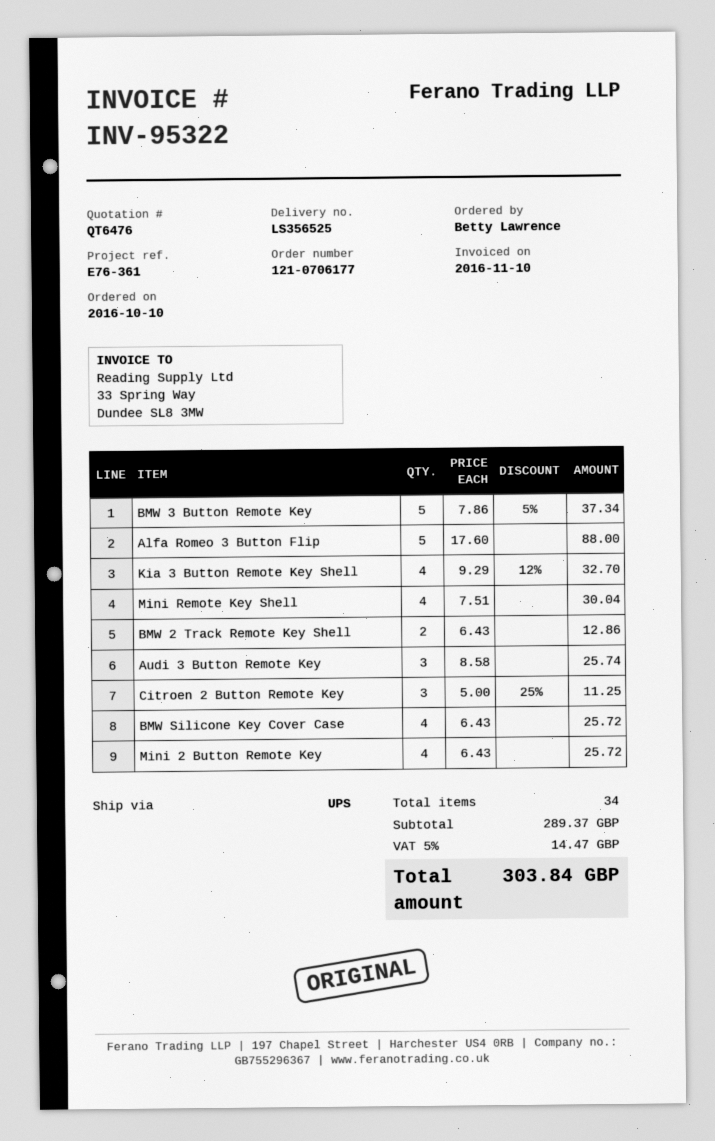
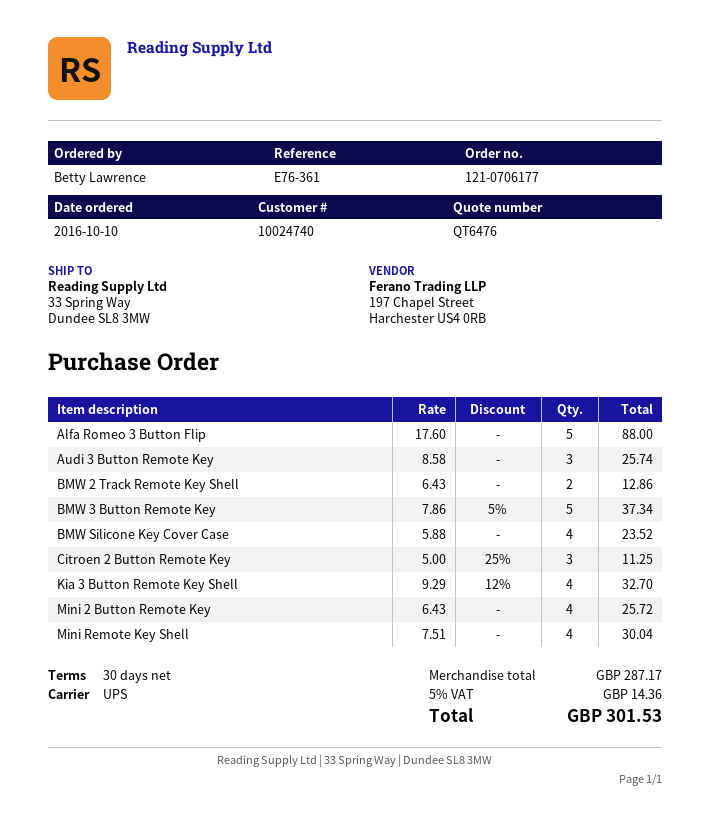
BMW Silicone Key Cover Case: 4 x 6.43 = 25.72 -> 4 x 5.88 = 23.52
subtotal: 289.37 -> 287.17
tax: 5% = 14.47 -> 5% = 14.36
total: 303.84 -> 301.53

